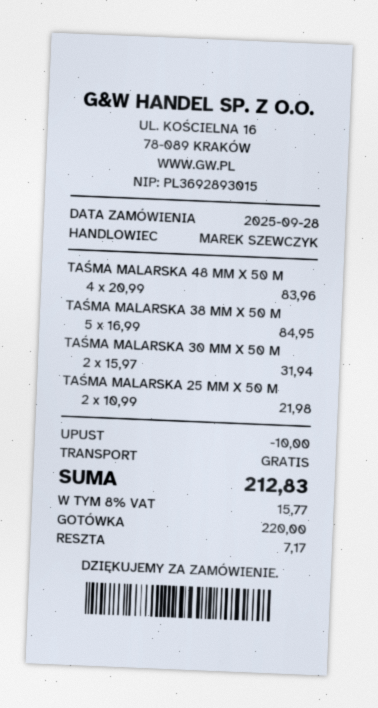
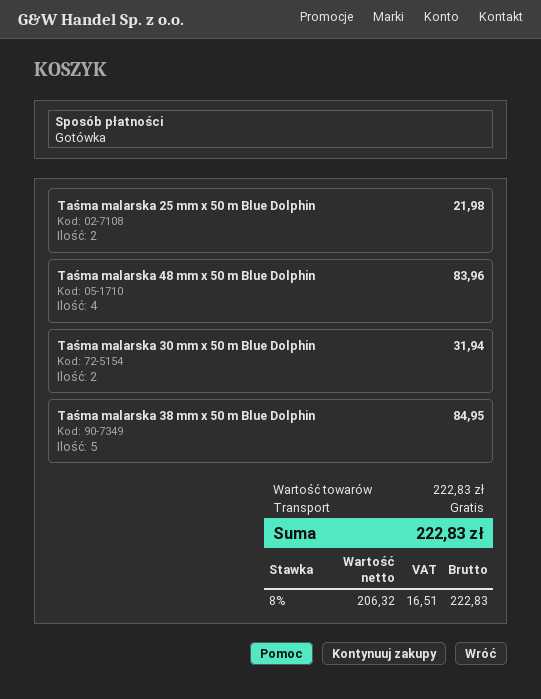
discount: 10.00 -> none
tax: 8% = 15.77 -> 8% = 16.51
total: 212.83 -> 222.83

